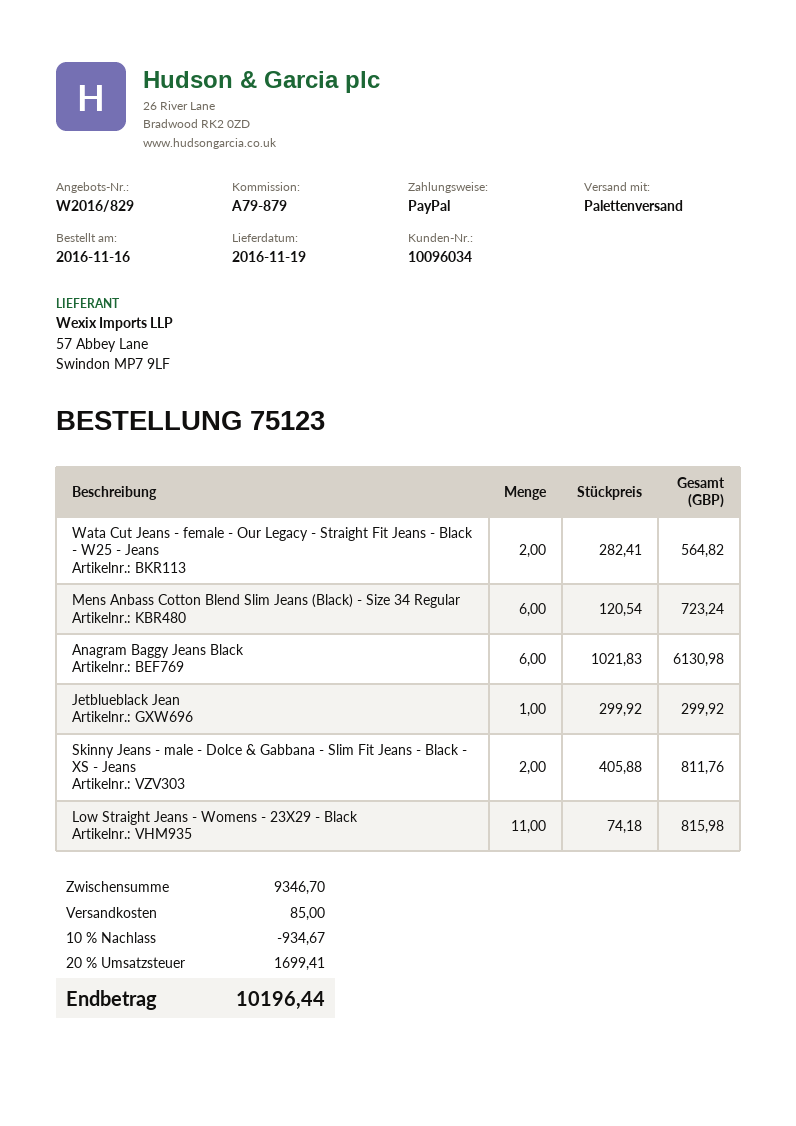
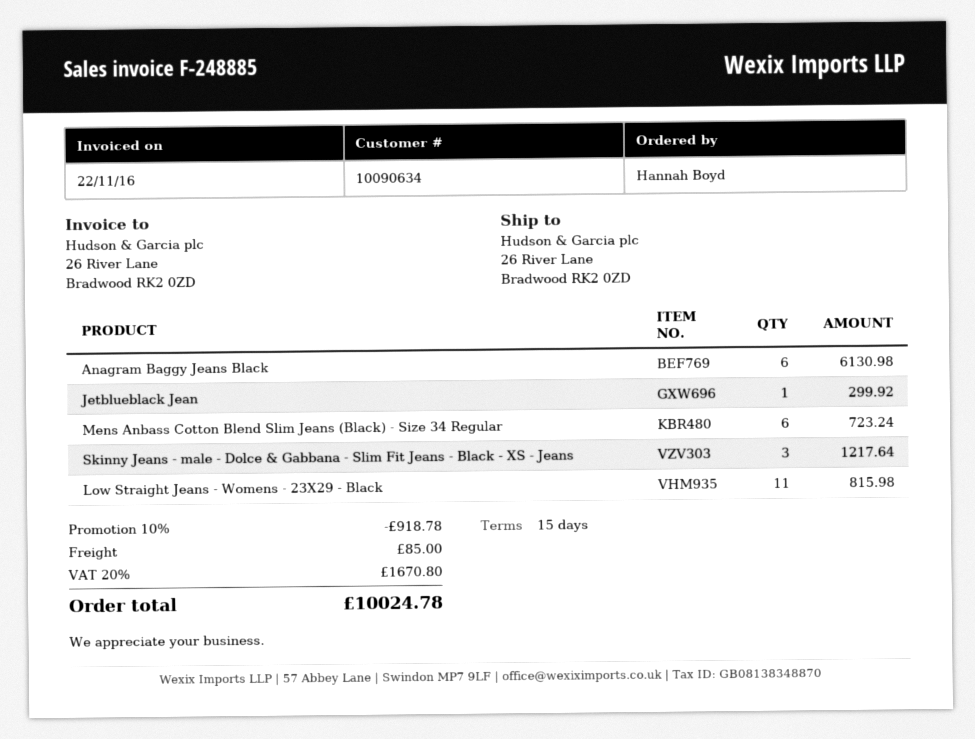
customer number: 10096034 -> 10090634
Wata Cut Jeans - female - Our Legacy - Straight Fit Jeans - Black - W25 - Jeans: 2 for 564.82 -> none
Skinny Jeans - male - Dolce & Gabbana - Slim Fit Jeans - Black - XS - Jeans: 2 for 811.76 -> 3 for 1217.64
discount: 10% = 934.67 -> 10% = 918.78
tax: 20% = 1699.41 -> 20% = 1670.80
total: 10196.44 -> 10024.78

